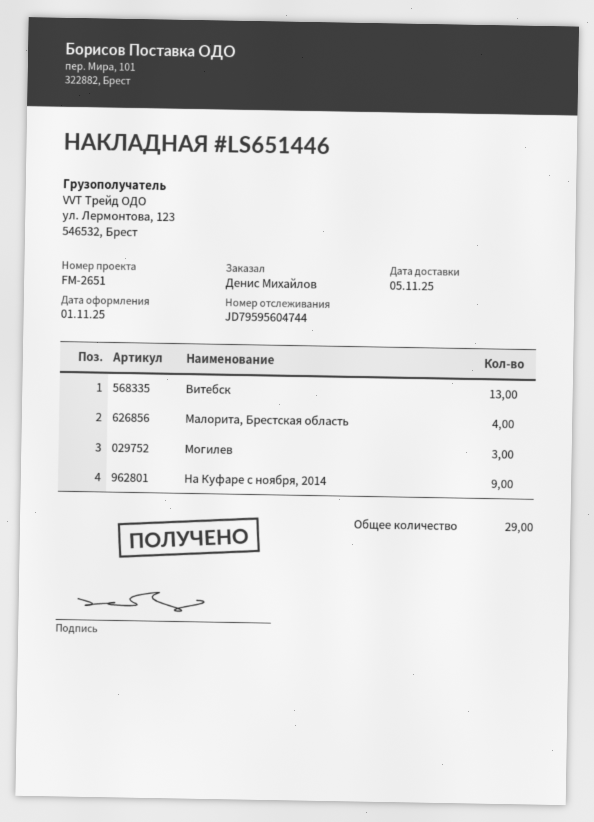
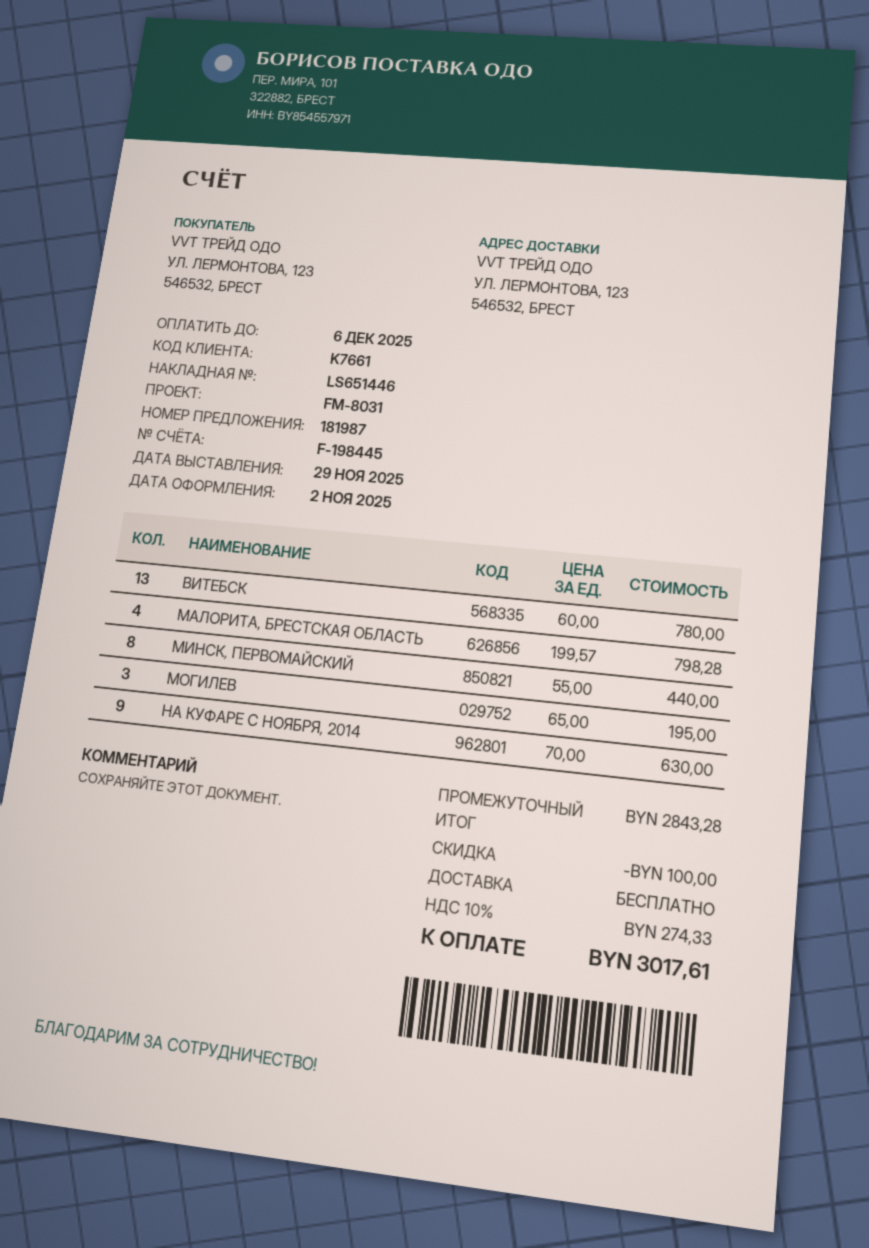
order date: 2025-11-01 -> 2025-11-02
reference: FM-2651 -> FM-8031
МИНСК, ПЕРВОМАЙСКИЙ: none -> 8

